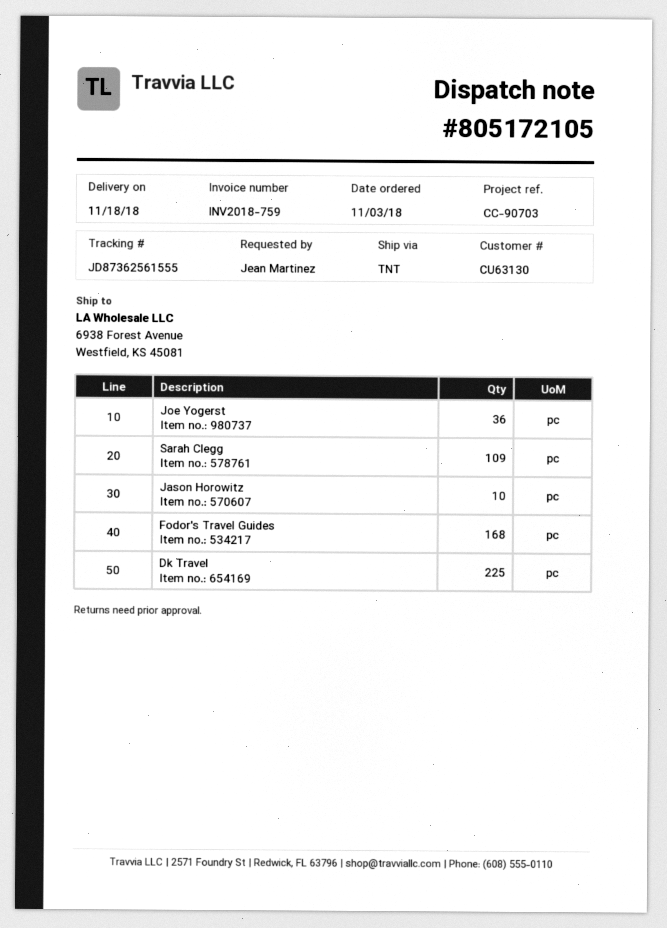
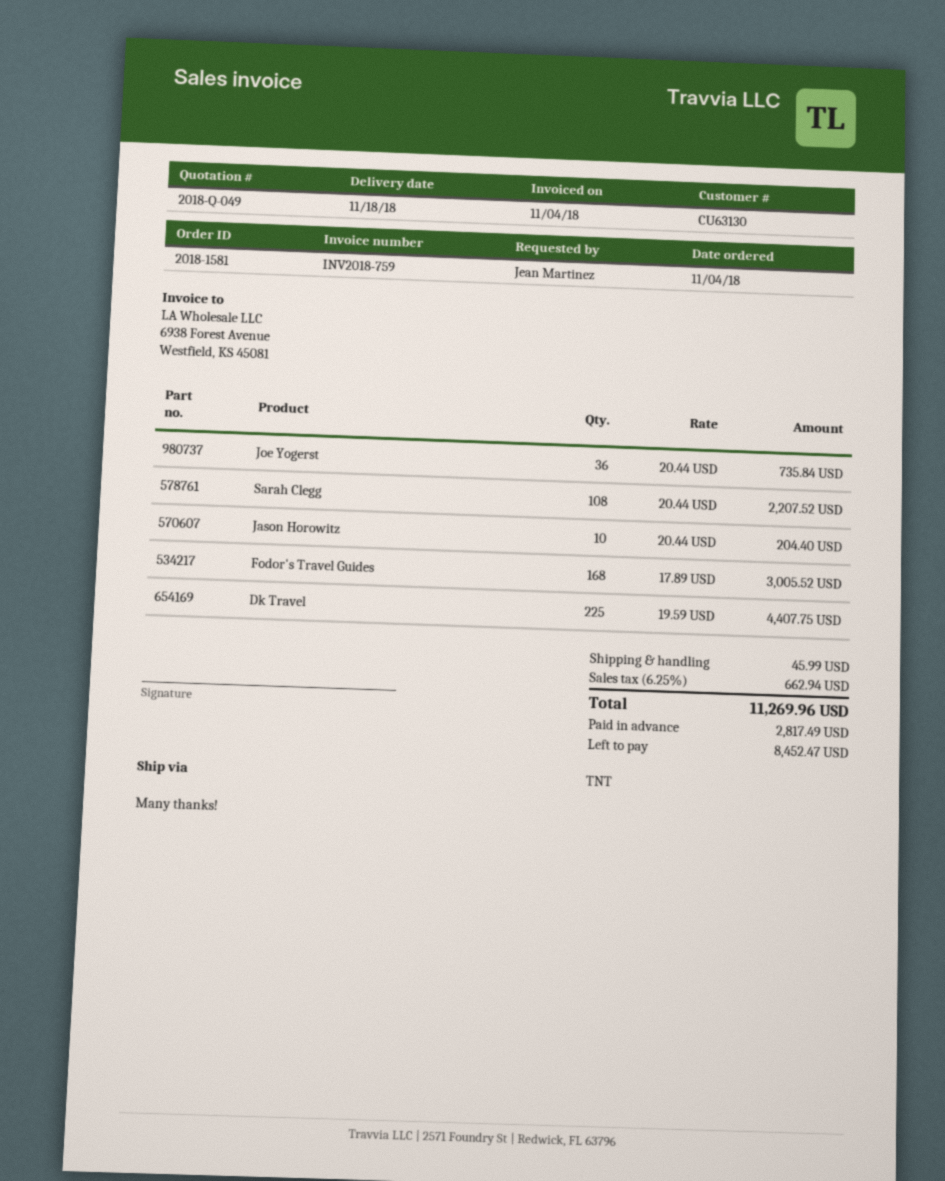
order date: 2018-11-03 -> 2018-11-04
Sarah Clegg: 109 -> 108

